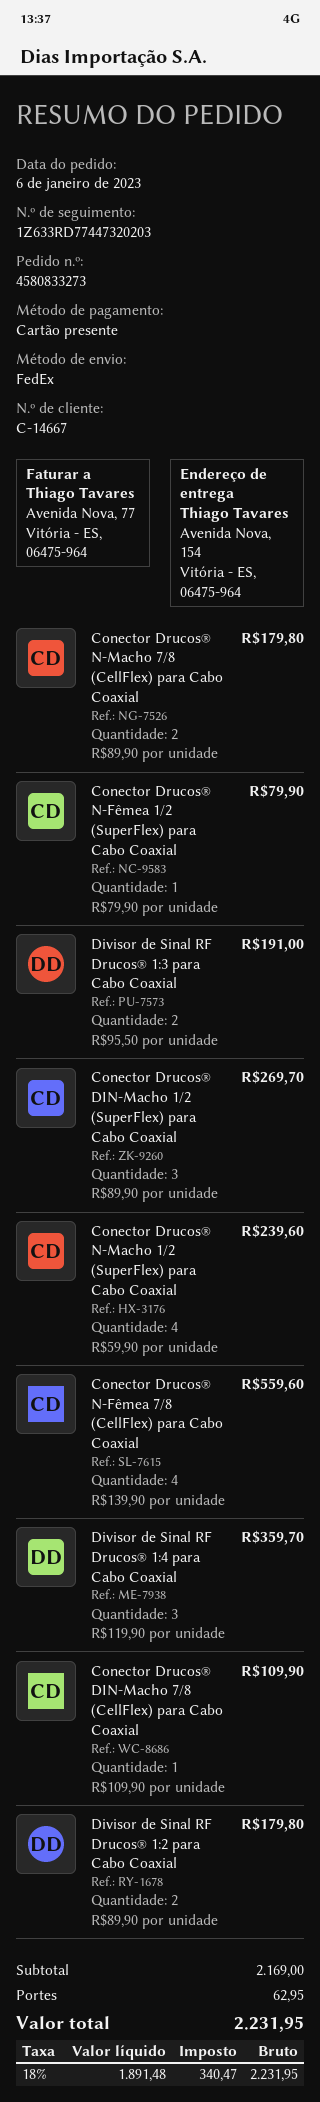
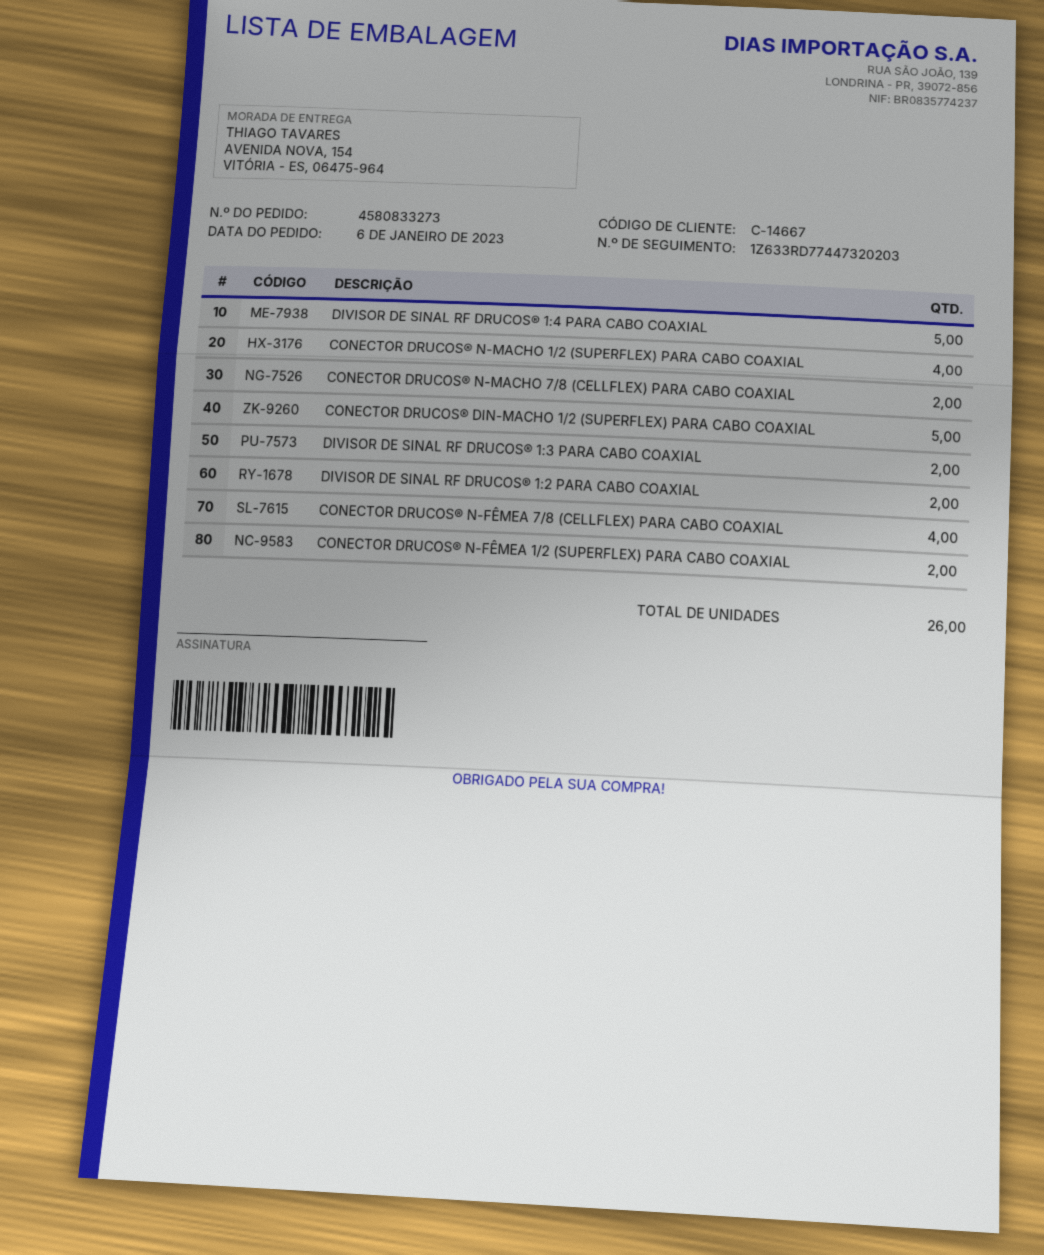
Conector Drucos® N-Fêmea 1/2 (SuperFlex) para Cabo Coaxial: 1 -> 2
Conector Drucos® DIN-Macho 1/2 (SuperFlex) para Cabo Coaxial: 3 -> 5
Divisor de Sinal RF Drucos® 1:4 para Cabo Coaxial: 3 -> 5
Conector Drucos® DIN-Macho 7/8 (CellFlex) para Cabo Coaxial: 1 -> none

